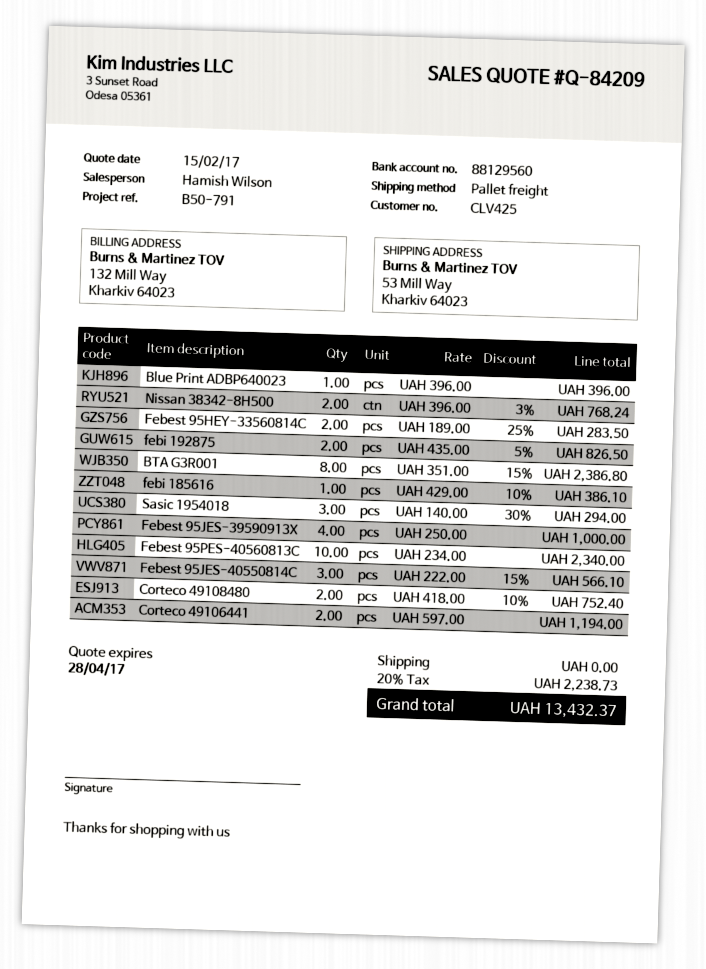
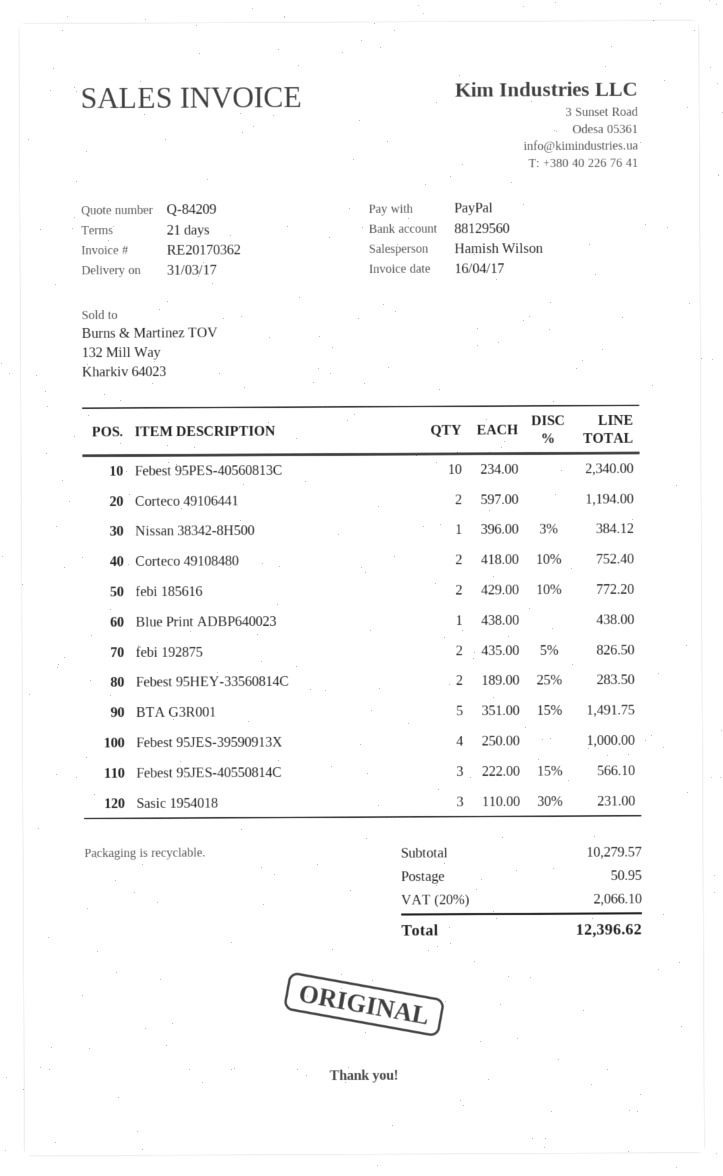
Blue Print ADBP640023: 1 x 396.00 = 396.00 -> 1 x 438.00 = 438.00
Nissan 38342-8H500: 2 x 396.00 - 3% = 768.24 -> 1 x 396.00 - 3% = 384.12
BTA G3R001: 8 x 351.00 - 15% = 2386.80 -> 5 x 351.00 - 15% = 1491.75
febi 185616: 1 x 429.00 - 10% = 386.10 -> 2 x 429.00 - 10% = 772.20
Sasic 1954018: 3 x 140.00 - 30% = 294.00 -> 3 x 110.00 - 30% = 231.00
shipping: 0.00 -> 50.95
tax: 20% = 2238.73 -> 20% = 2066.10
total: 13432.37 -> 12396.62

